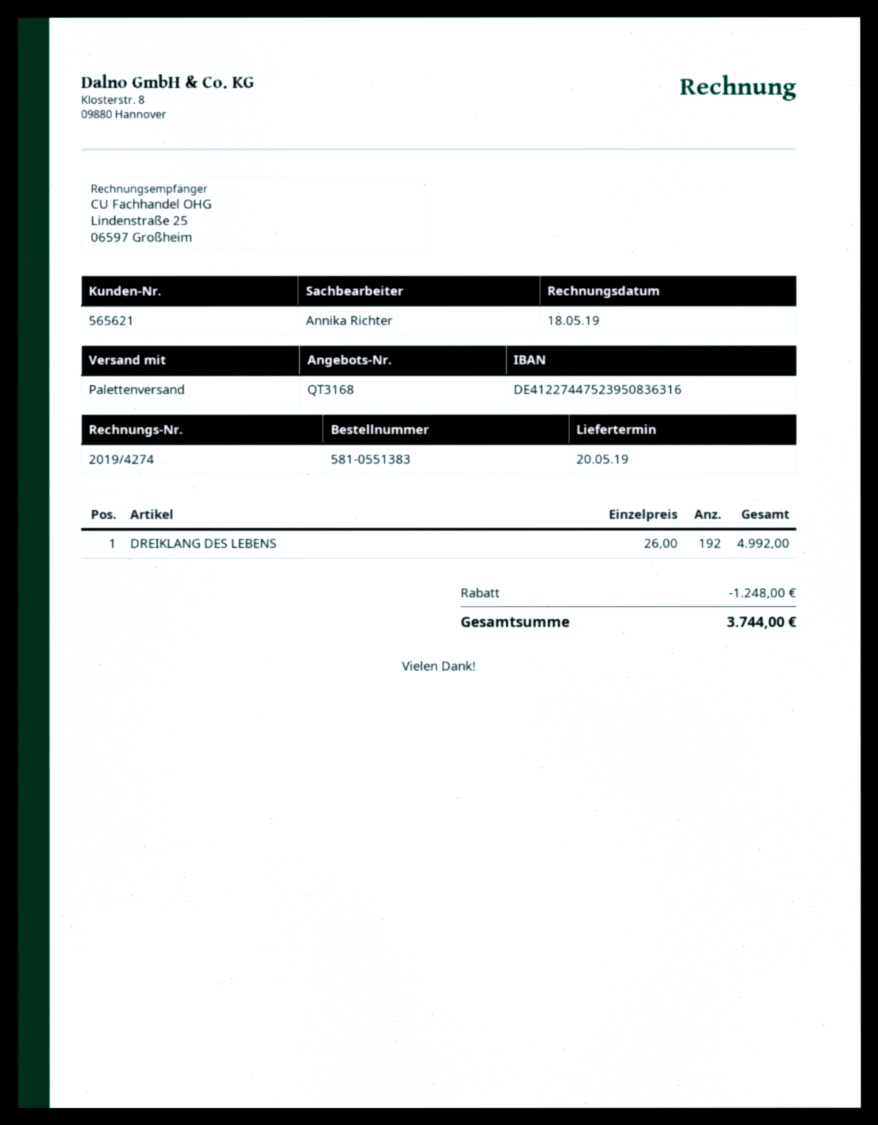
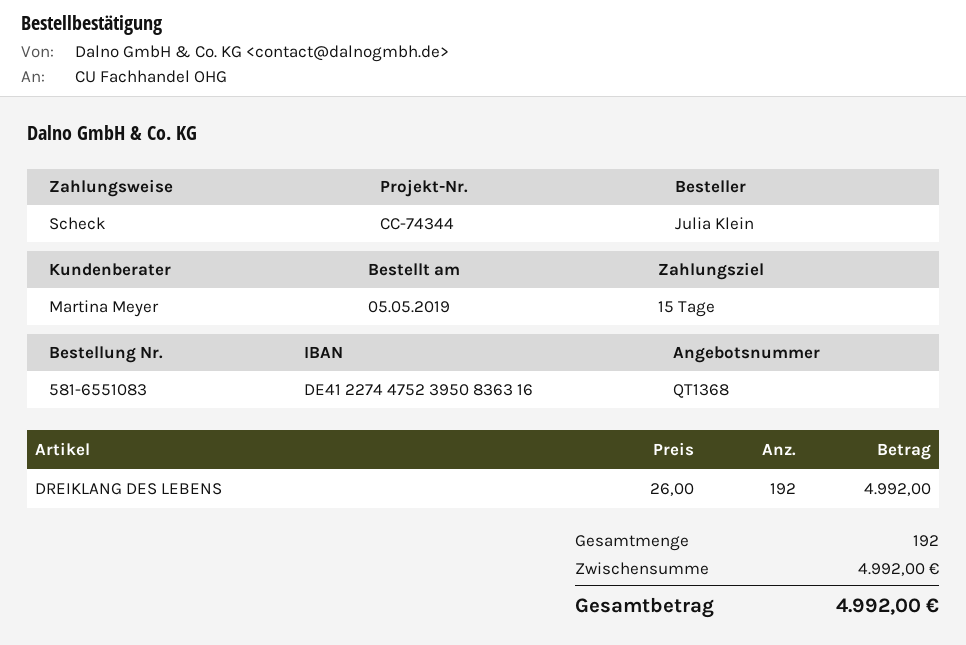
quote number: QT3168 -> QT1368
order number: 581-0551383 -> 581-6551083
sales rep: Annika Richter -> Martina Meyer
discount: 1248.00 -> none
total: 3744.00 -> 4992.00

